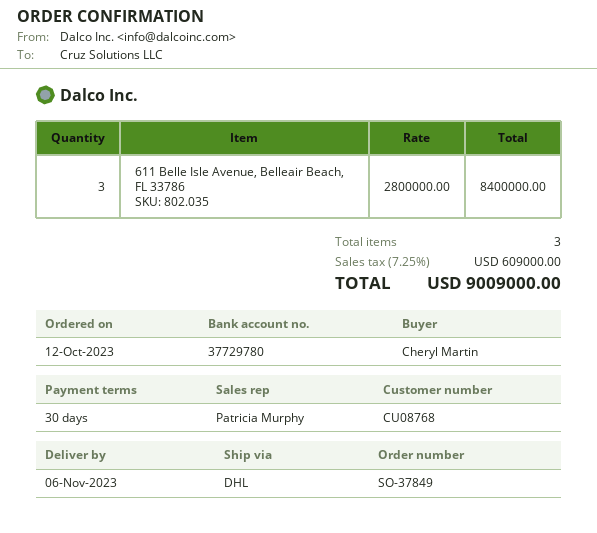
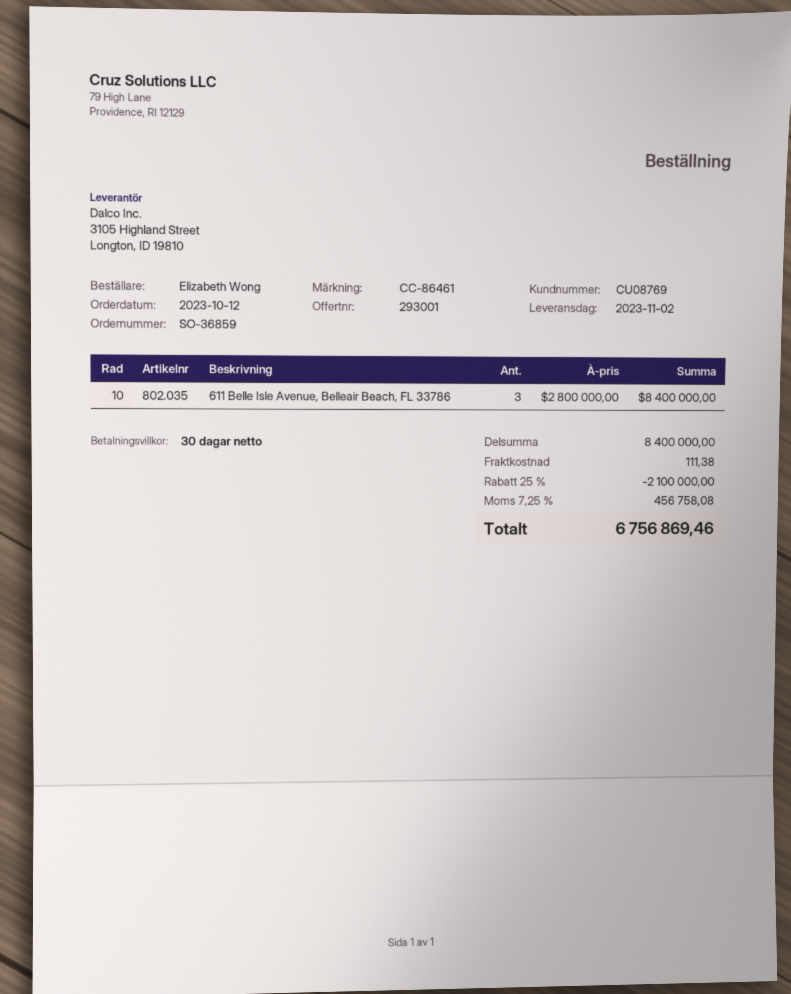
order number: SO-37849 -> SO-36859
delivery date: 2023-11-06 -> 2023-11-02
customer number: CU08768 -> CU08769
ordered by: Cheryl Martin -> Elizabeth Wong
discount: none -> 25% = 2100000.00
shipping: none -> 111.38
tax: 7.25% = 609000.00 -> 7.25% = 456758.08
total: 9009000.00 -> 6756869.46

